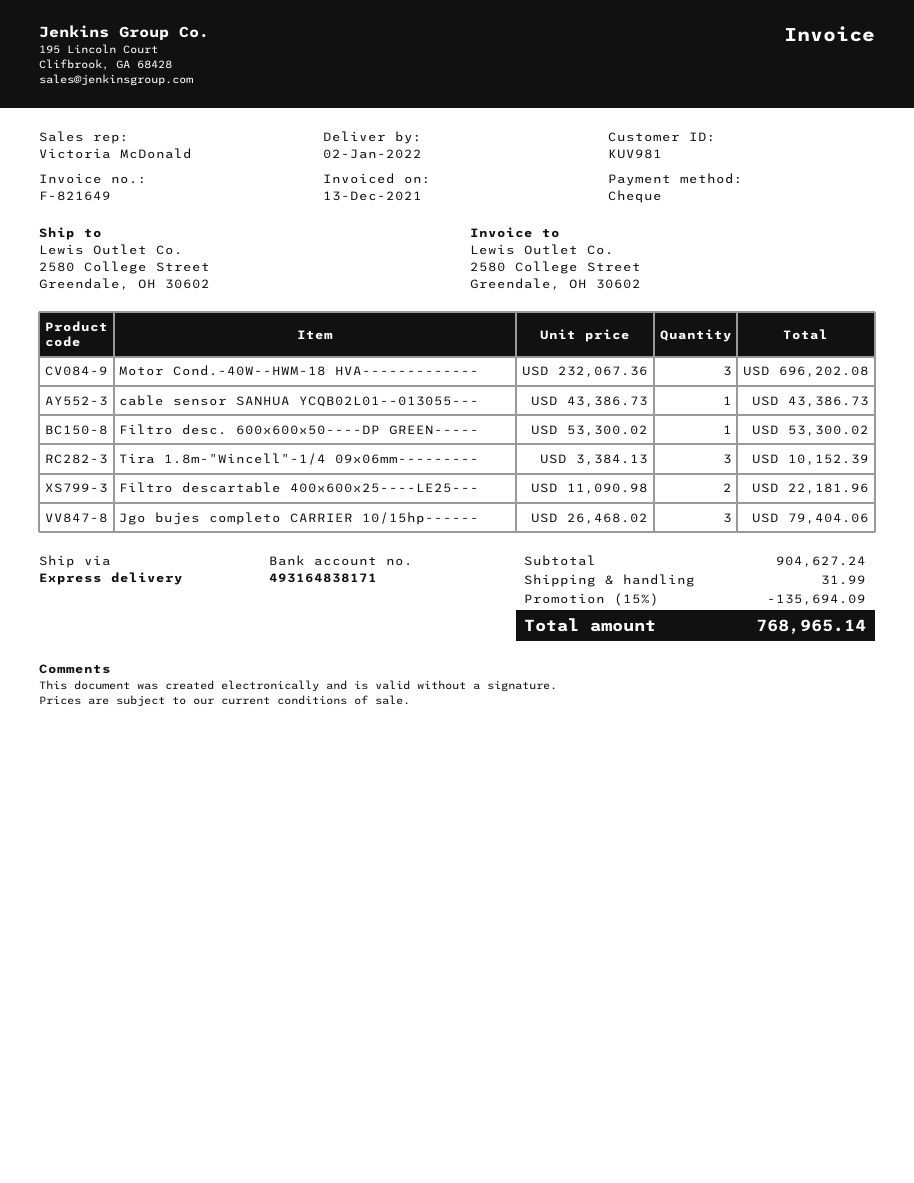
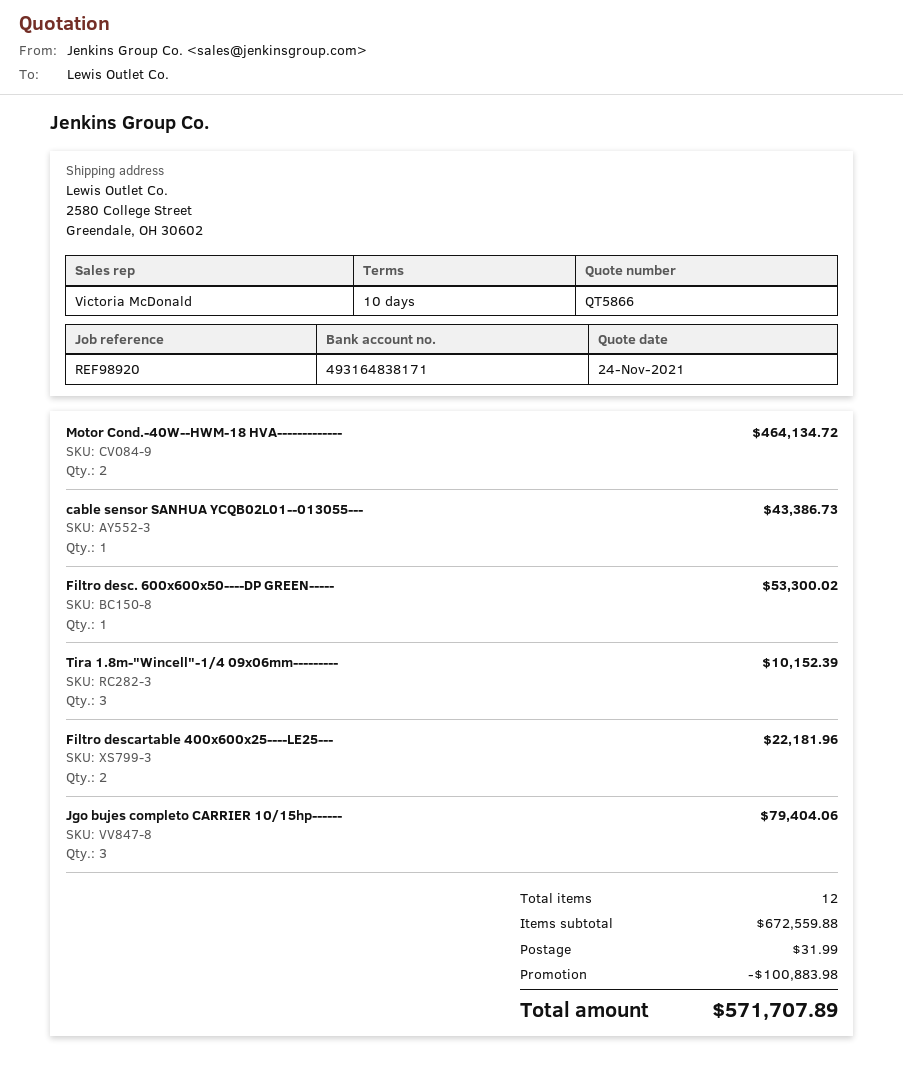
Motor Cond.-40W--HWM-18 HVA-------------: 3 for 696202.08 -> 2 for 464134.72
subtotal: 904627.24 -> 672559.88
discount: 135694.09 -> 100883.98
total: 768965.14 -> 571707.89

